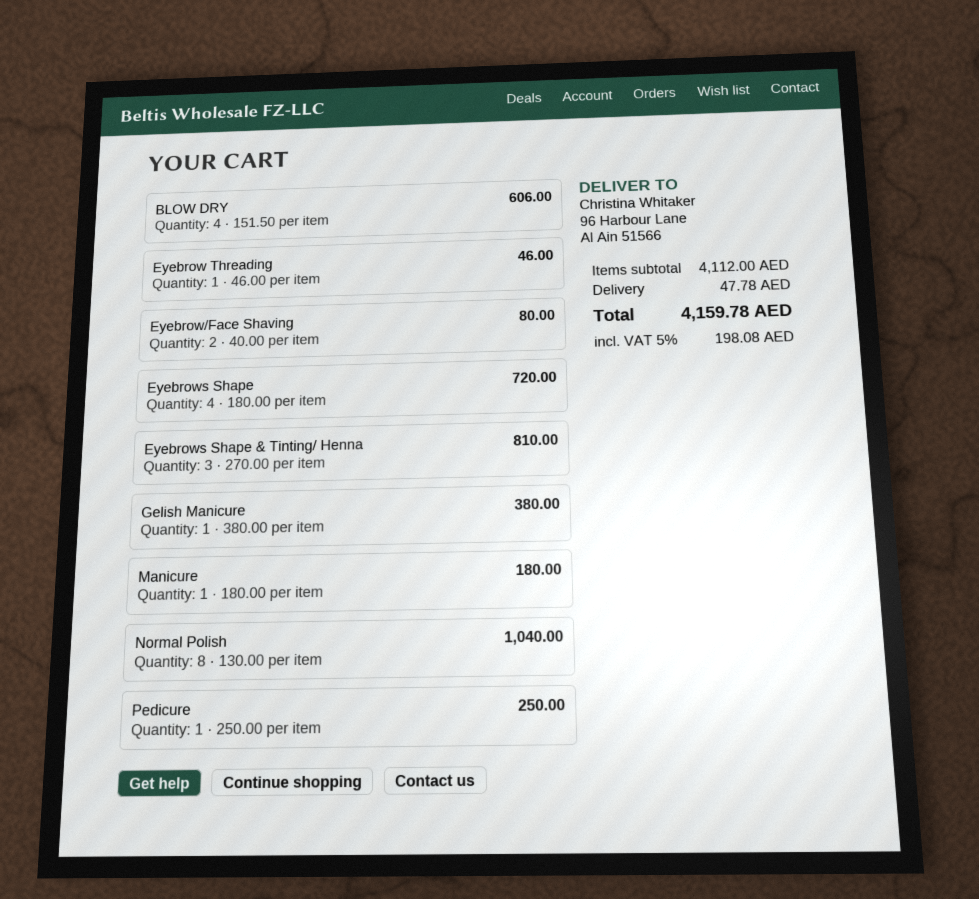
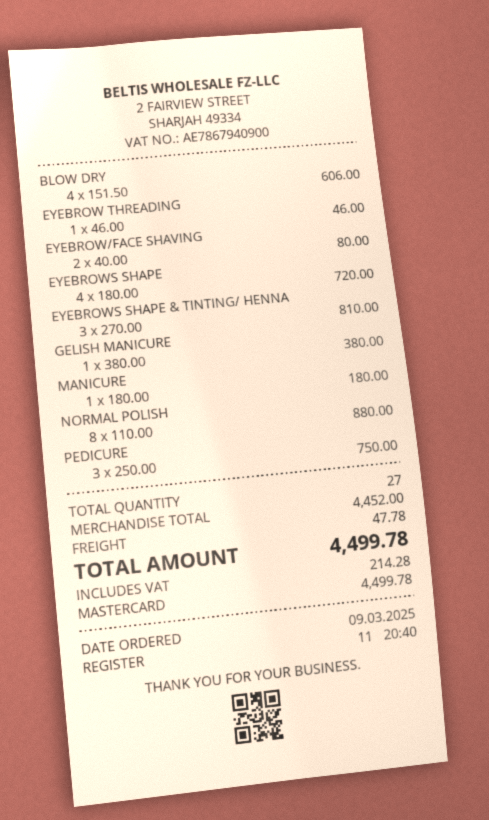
Normal Polish: 8 x 130.00 = 1040.00 -> 8 x 110.00 = 880.00
Pedicure: 1 x 250.00 = 250.00 -> 3 x 250.00 = 750.00
subtotal: 4112.00 -> 4452.00
tax: 198.08 -> 214.28
total: 4159.78 -> 4499.78

